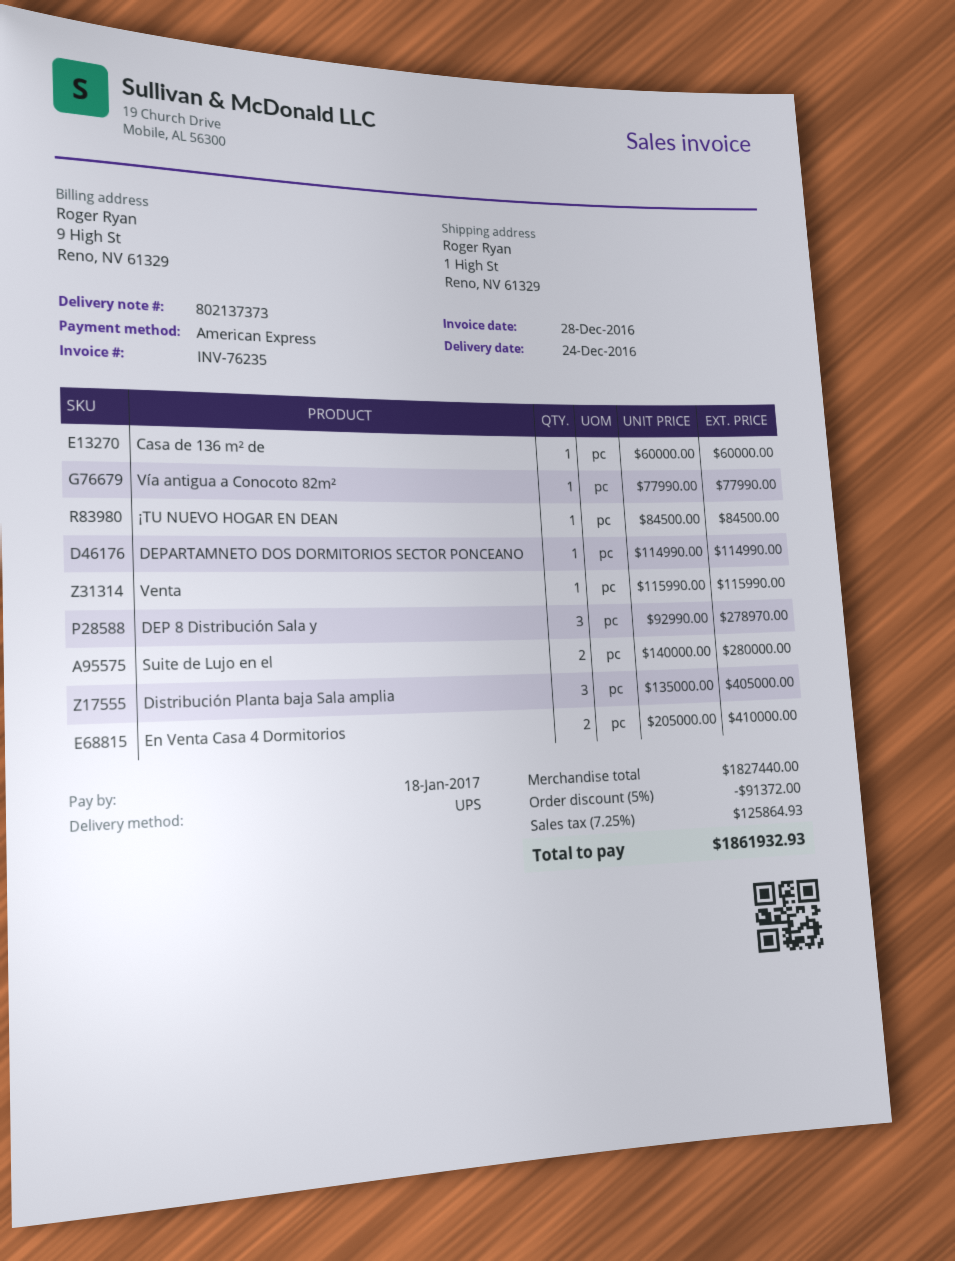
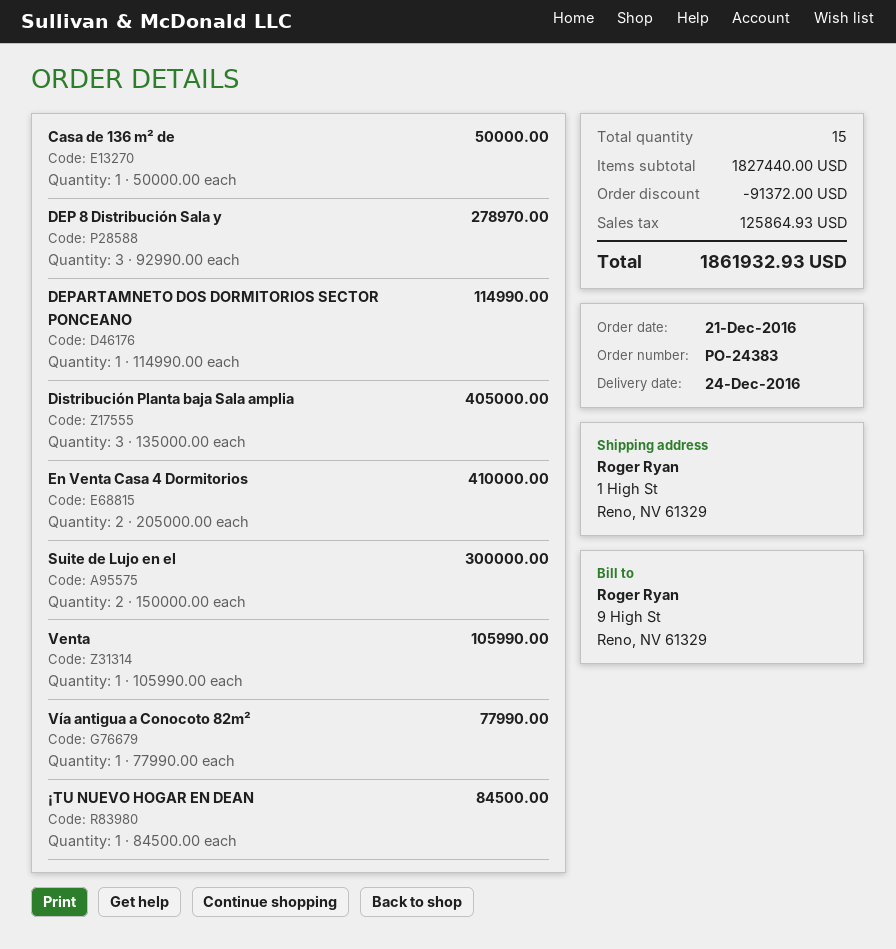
Casa de 136 m² de: 1 x 60000.00 = 60000.00 -> 1 x 50000.00 = 50000.00
Venta: 1 x 115990.00 = 115990.00 -> 1 x 105990.00 = 105990.00
Suite de Lujo en el: 2 x 140000.00 = 280000.00 -> 2 x 150000.00 = 300000.00

